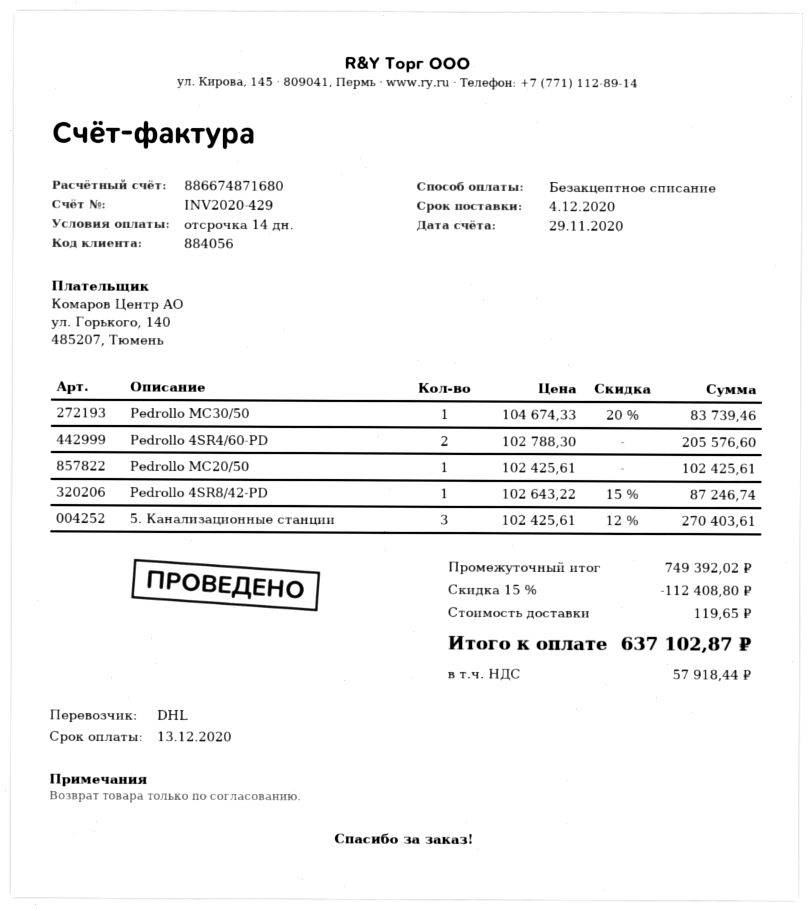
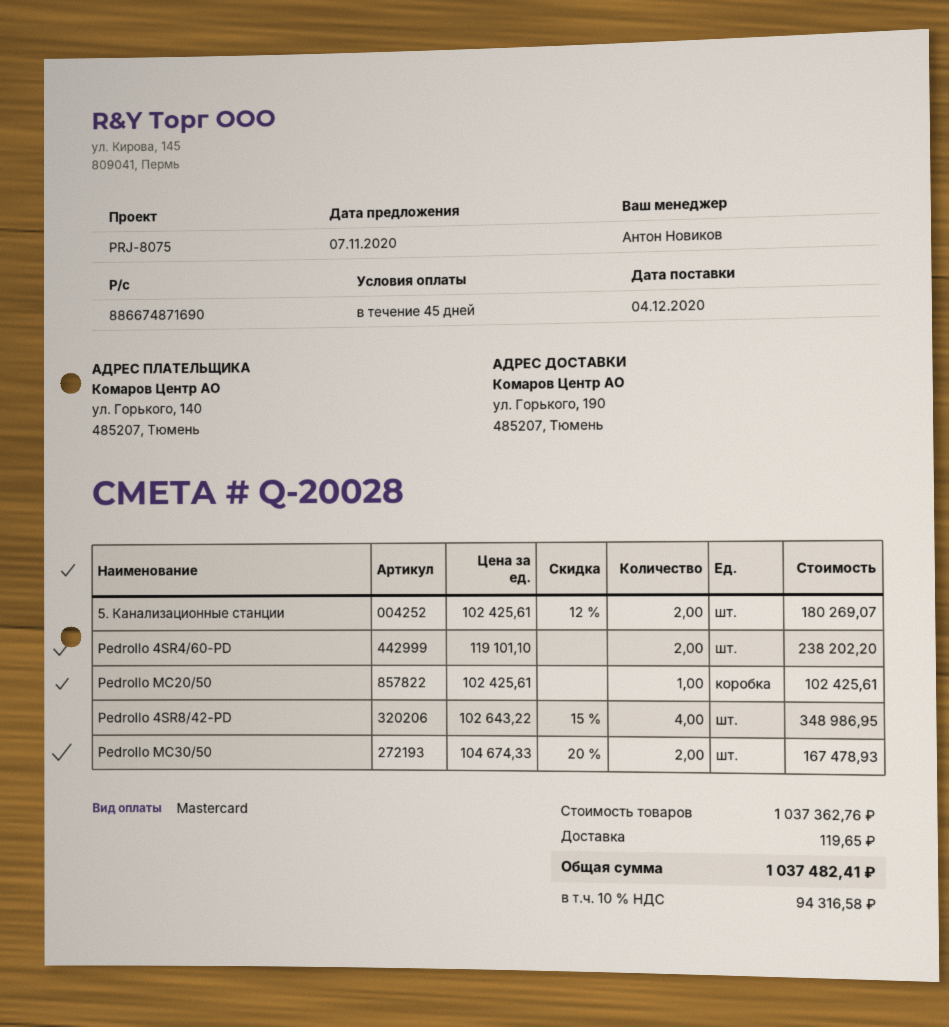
payment terms: 14 days -> 45 days
payment method: direct debit -> Mastercard
bank account: 886674871680 -> 886674871690
Pedrollo MC30/50: 1 x 104674.33 - 20% = 83739.46 -> 2 x 104674.33 - 20% = 167478.93
Pedrollo 4SR4/60-PD: 2 x 102788.30 = 205576.60 -> 2 x 119101.10 = 238202.20
Pedrollo 4SR8/42-PD: 1 x 102643.22 - 15% = 87246.74 -> 4 x 102643.22 - 15% = 348986.95
5. Канализационные станции: 3 x 102425.61 - 12% = 270403.61 -> 2 x 102425.61 - 12% = 180269.07
subtotal: 749392.02 -> 1037362.76
discount: 15% = 112408.80 -> none
tax: 57918.44 -> 94316.58
total: 637102.87 -> 1037482.41

